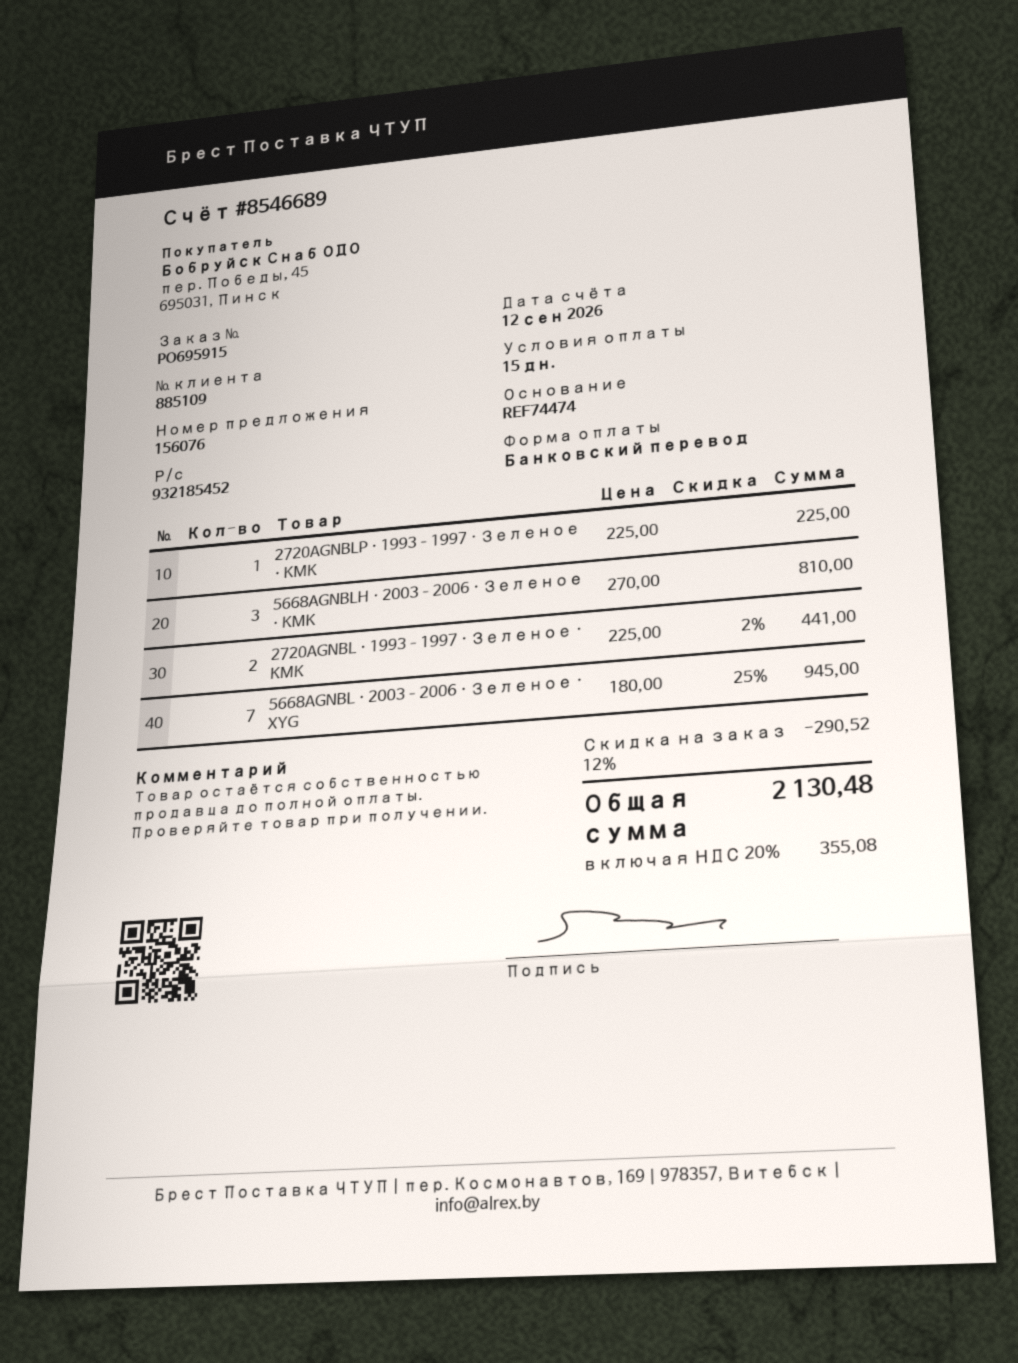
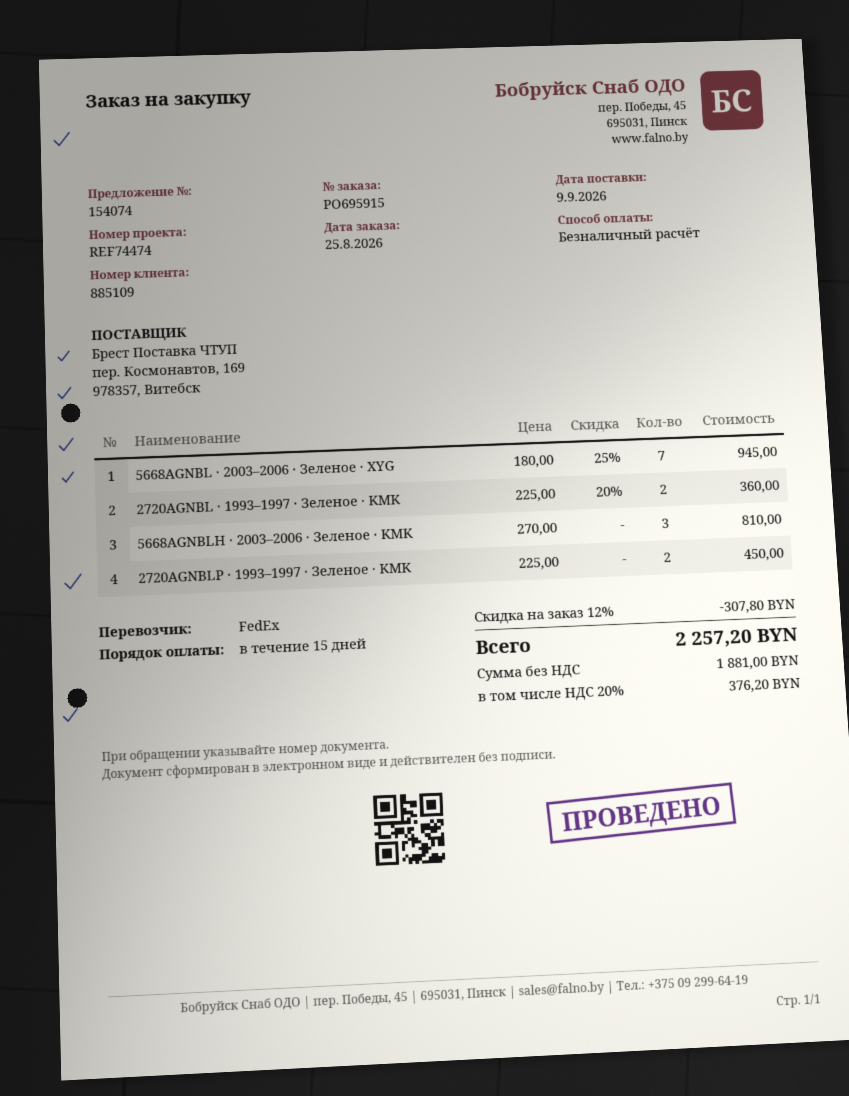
quote number: 156076 -> 154074
2720AGNBLP · 1993–1997 · Зеленое · KMK: 1 x 225.00 = 225.00 -> 2 x 225.00 = 450.00
2720AGNBL · 1993–1997 · Зеленое · KMK: 2 x 225.00 - 2% = 441.00 -> 2 x 225.00 - 20% = 360.00
discount: 12% = 290.52 -> 12% = 307.80
tax: 20% = 355.08 -> 20% = 376.20
total: 2130.48 -> 2257.20

